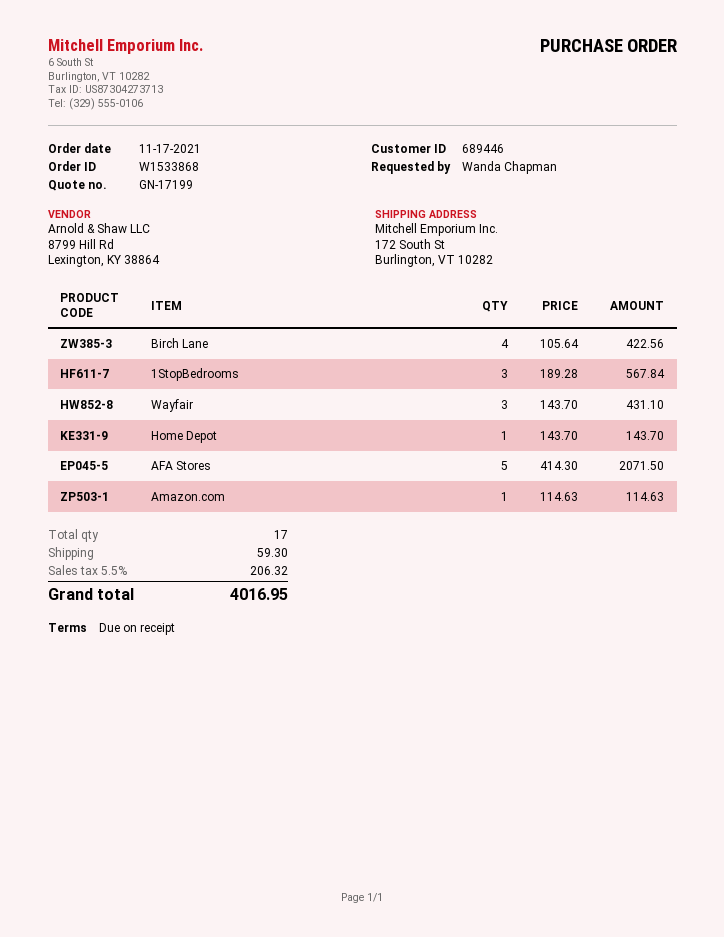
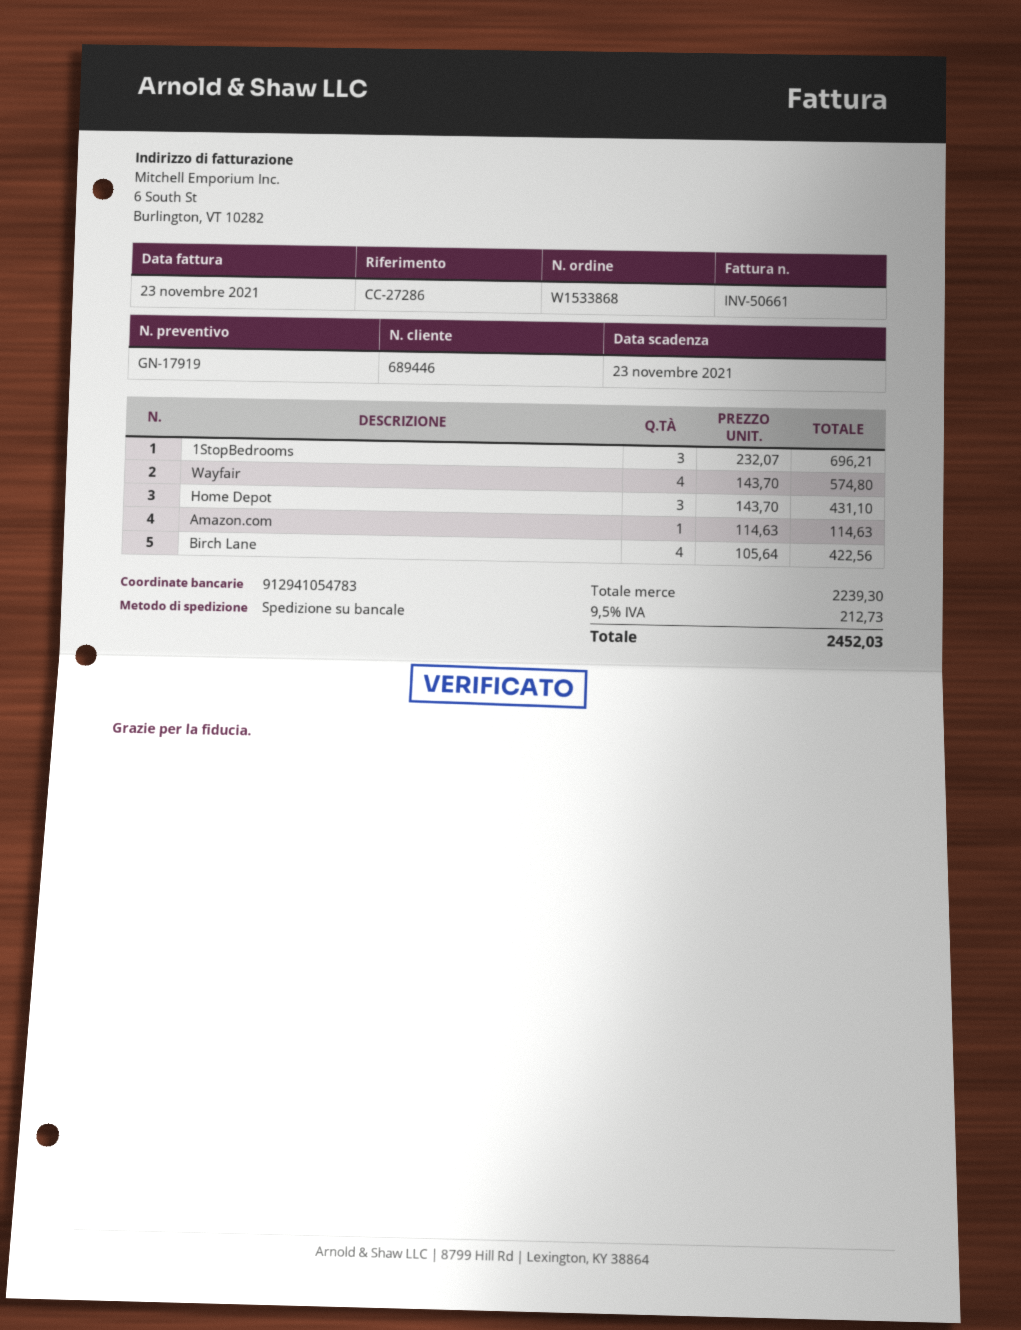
quote number: GN-17199 -> GN-17919
1StopBedrooms: 3 x 189.28 = 567.84 -> 3 x 232.07 = 696.21
Wayfair: 3 x 143.70 = 431.10 -> 4 x 143.70 = 574.80
Home Depot: 1 x 143.70 = 143.70 -> 3 x 143.70 = 431.10
AFA Stores: 5 x 414.30 = 2071.50 -> none
shipping: 59.30 -> none
tax: 5.5% = 206.32 -> 9.5% = 212.73
total: 4016.95 -> 2452.03

